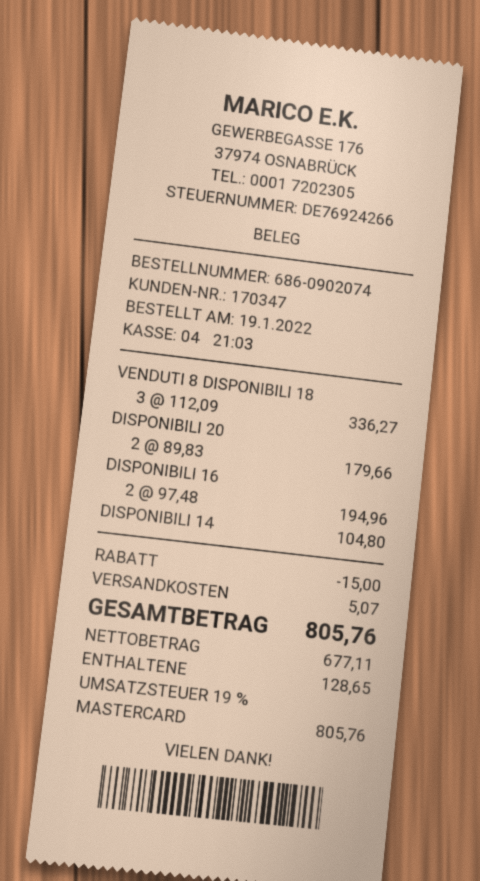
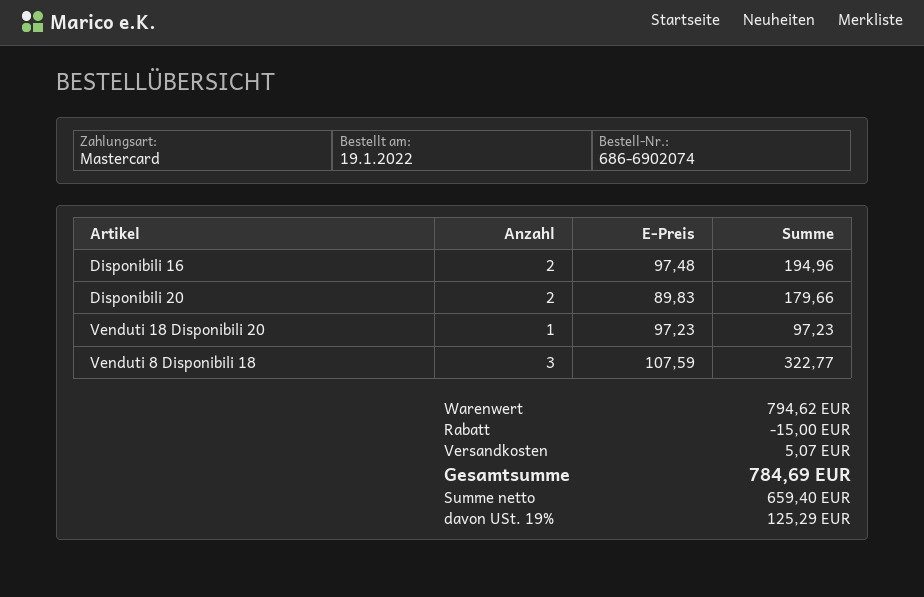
order number: 686-0902074 -> 686-6902074
VENDUTI 8 DISPONIBILI 18: 3 x 112.09 = 336.27 -> 3 x 107.59 = 322.77
DISPONIBILI 14: 1 x 104.80 = 104.80 -> none
Venduti 18 Disponibili 20: none -> 1 x 97.23 = 97.23
net: 677.11 -> 659.40
tax: 19% = 128.65 -> 19% = 125.29
total: 805.76 -> 784.69

